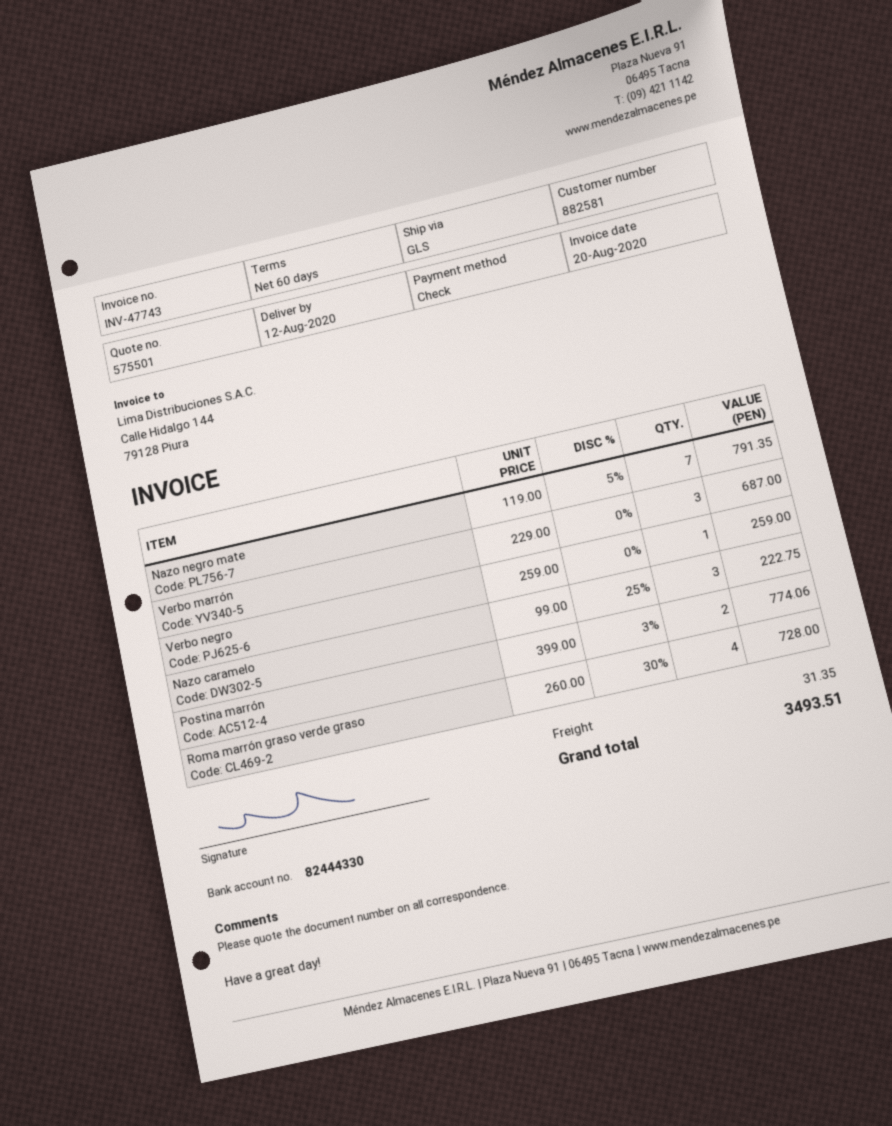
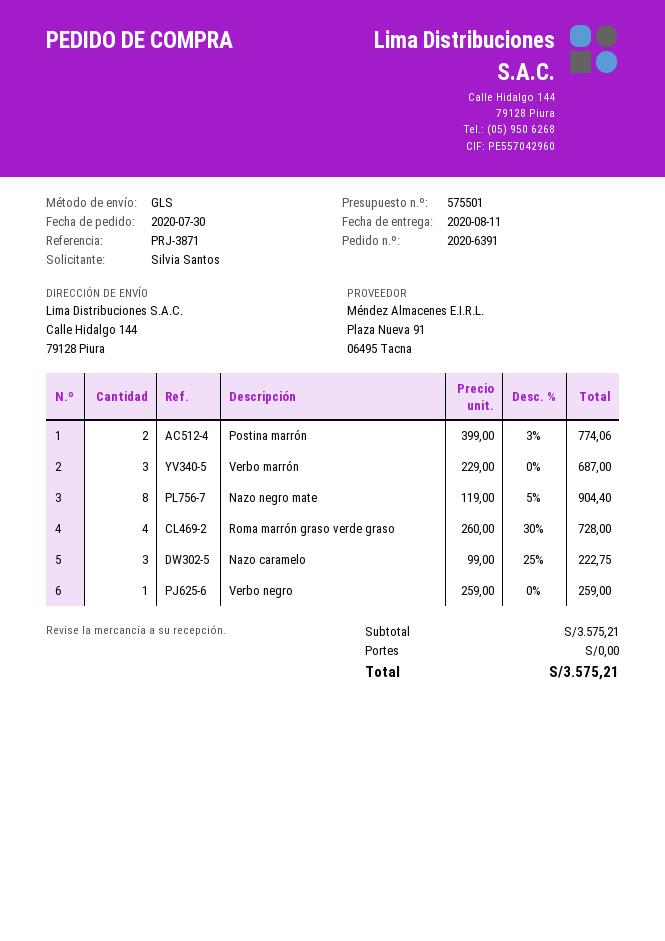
delivery date: 2020-08-12 -> 2020-08-11
Nazo negro mate: 7 x 119.00 - 5% = 791.35 -> 8 x 119.00 - 5% = 904.40
shipping: 31.35 -> 0.00
total: 3493.51 -> 3575.21

